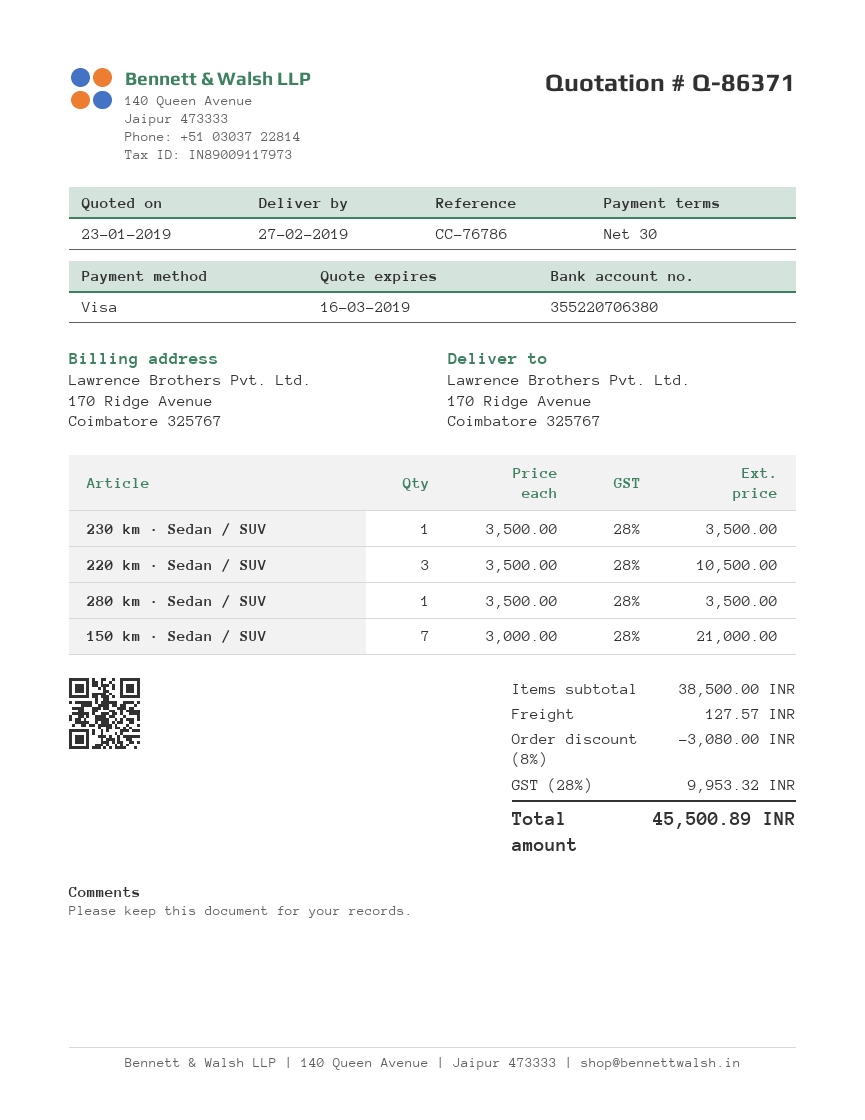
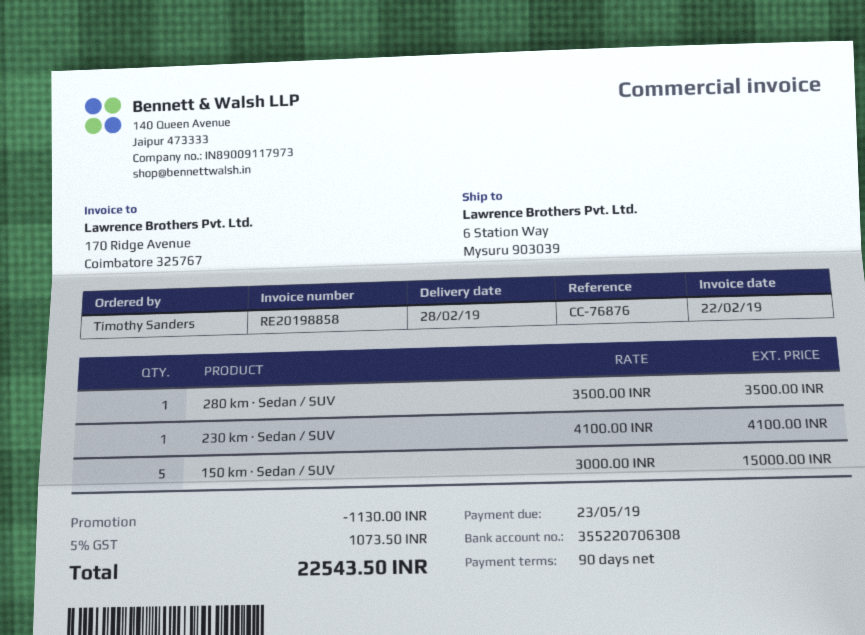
delivery date: 2019-02-27 -> 2019-02-28
payment terms: 30 days -> 90 days
reference: CC-76786 -> CC-76876
bank account: 355220706380 -> 355220706308
ship to: 170 Ridge Avenue, Coimbatore 325767 -> 6 Station Way, Mysuru 903039
230 km · Sedan / SUV: 1 x 3500.00 = 3500.00 -> 1 x 4100.00 = 4100.00
220 km · Sedan / SUV: 3 x 3500.00 = 10500.00 -> none
150 km · Sedan / SUV: 7 x 3000.00 = 21000.00 -> 5 x 3000.00 = 15000.00
discount: 3080.00 -> 1130.00
shipping: 127.57 -> none
tax: 28% = 9953.32 -> 5% = 1073.50
total: 45500.89 -> 22543.50

